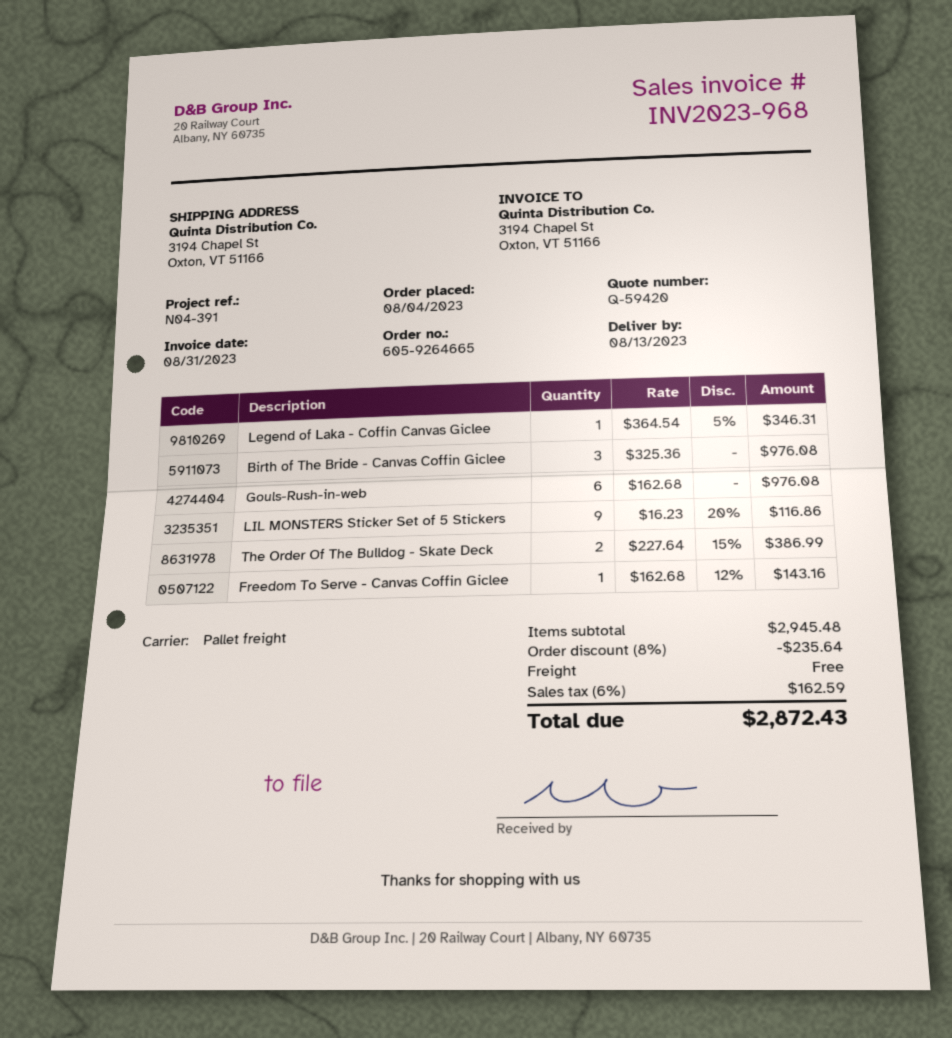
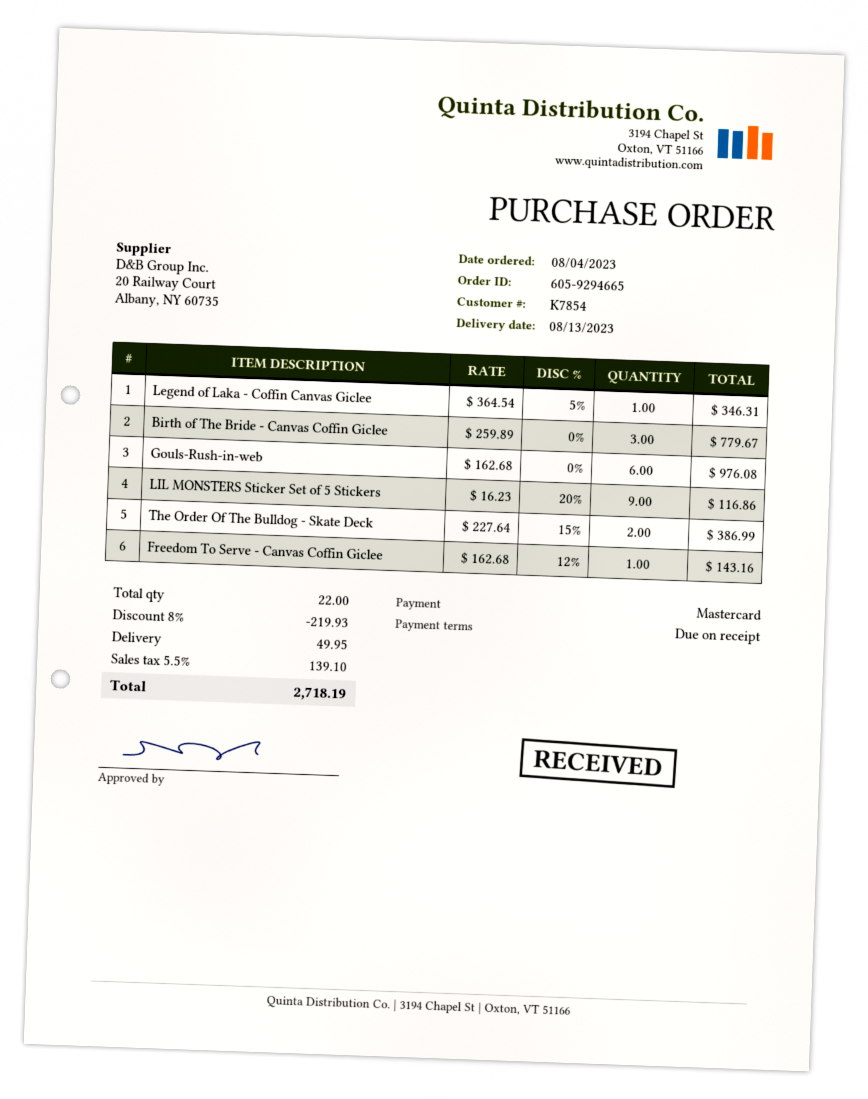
order number: 605-9264665 -> 605-9294665
Birth of The Bride - Canvas Coffin Giclee: 3 x 325.36 = 976.08 -> 3 x 259.89 = 779.67
discount: 8% = 235.64 -> 8% = 219.93
shipping: 0.00 -> 49.95
tax: 6% = 162.59 -> 5.5% = 139.10
total: 2872.43 -> 2718.19

